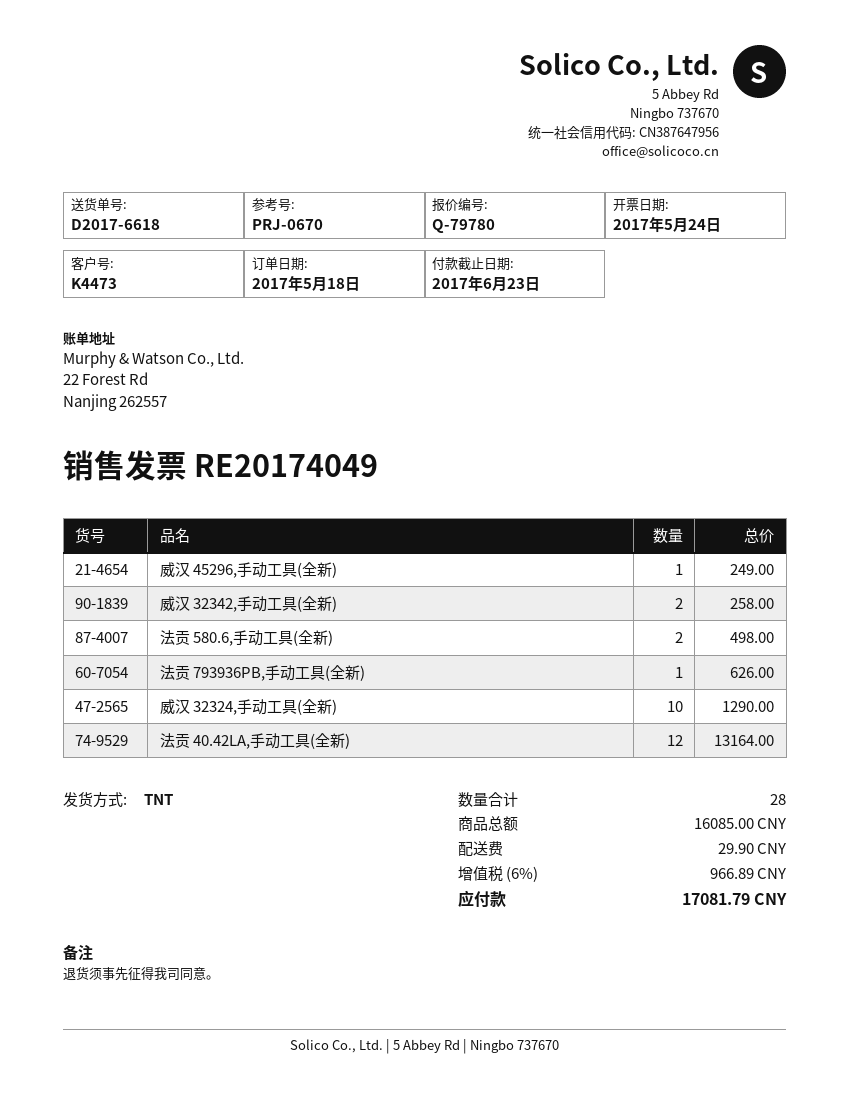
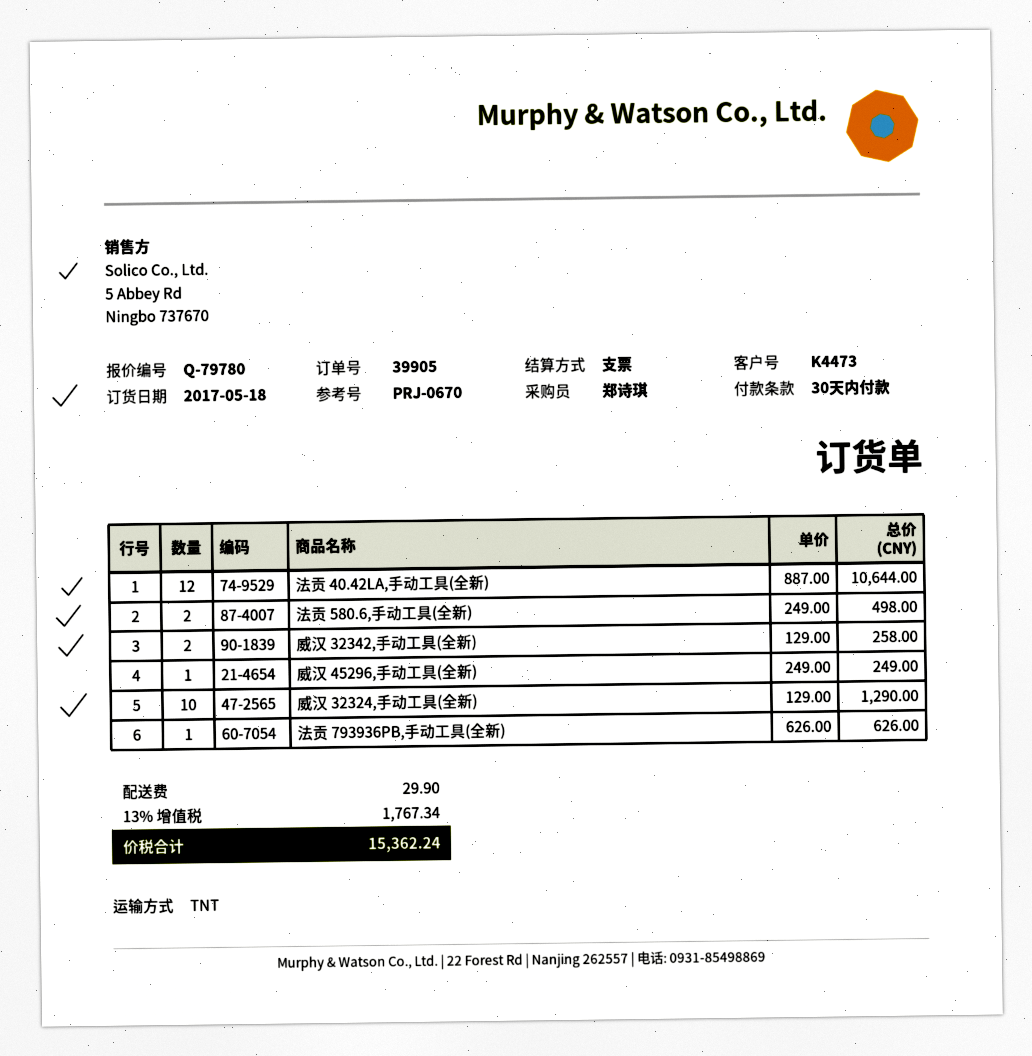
法贡 40.42LA,手动工具(全新): 12 for 13164.00 -> 12 for 10644.00
tax: 6% = 966.89 -> 13% = 1767.34
total: 17081.79 -> 15362.24

